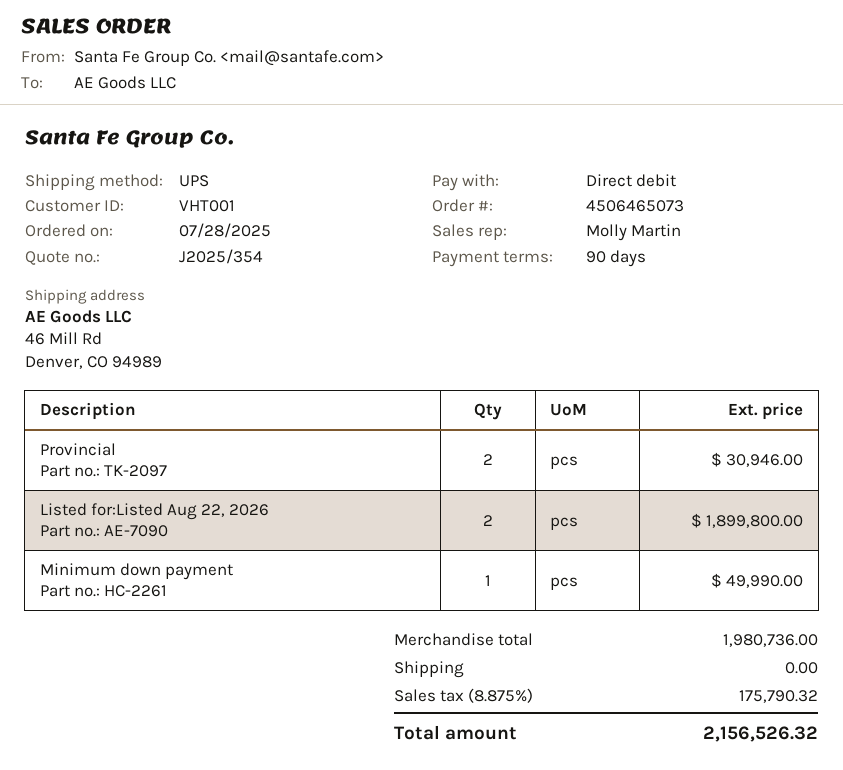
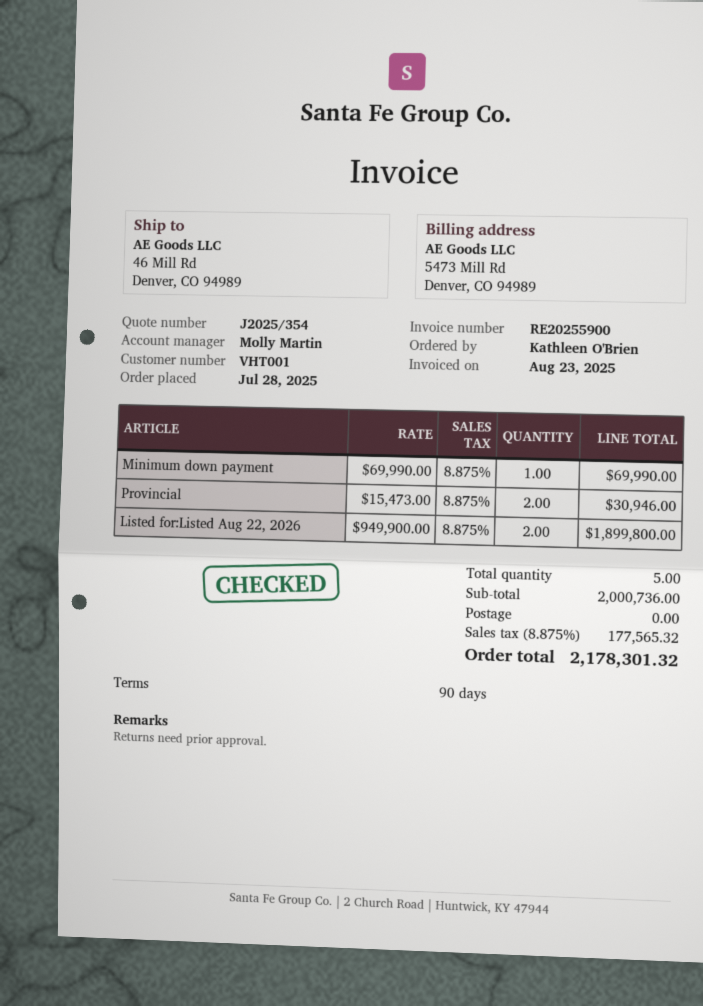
Minimum down payment: 1 for 49990.00 -> 1 for 69990.00
subtotal: 1980736.00 -> 2000736.00
tax: 8.875% = 175790.32 -> 8.875% = 177565.32
total: 2156526.32 -> 2178301.32

